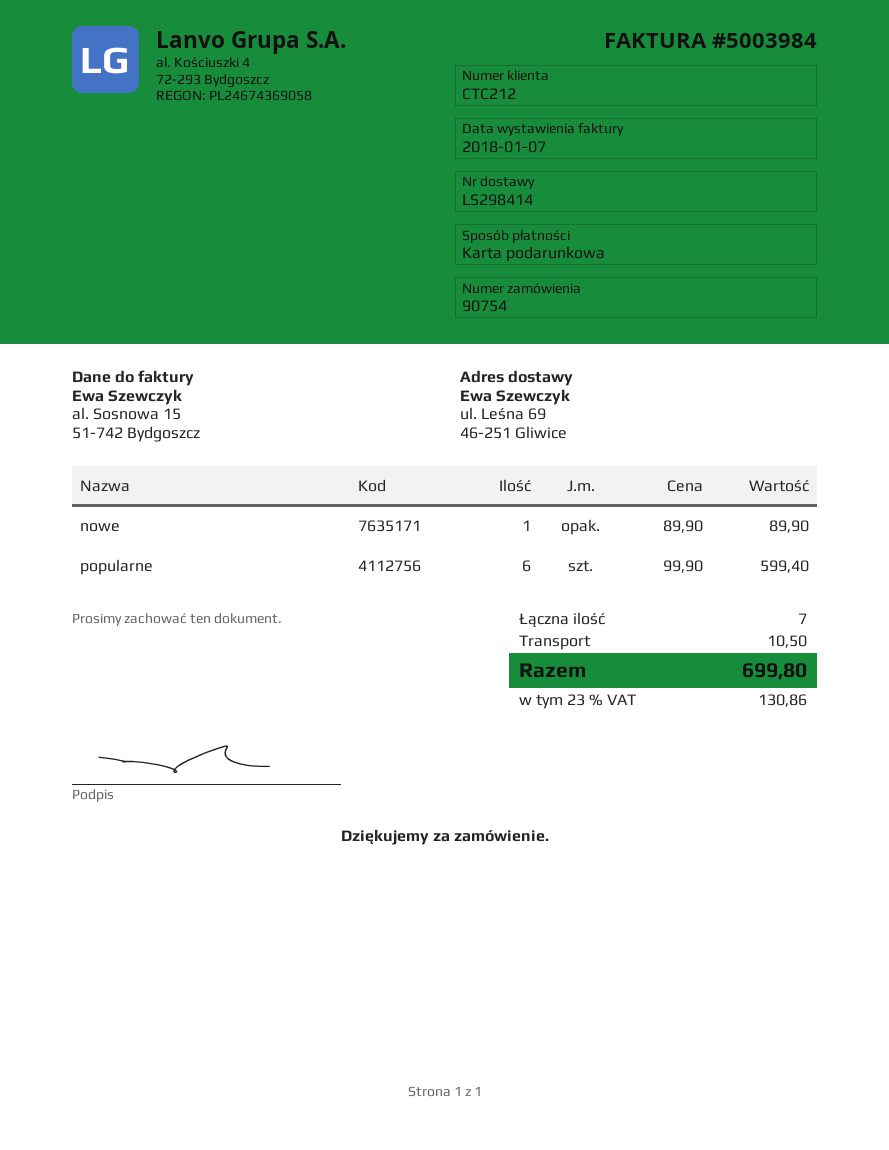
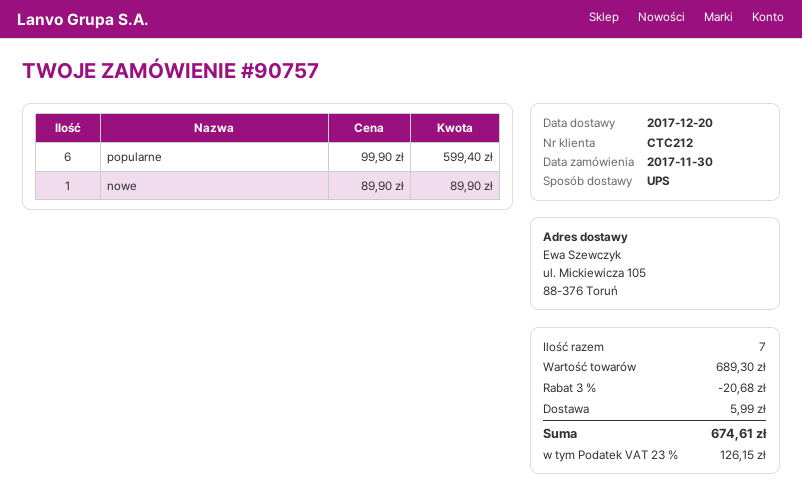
order number: 90754 -> 90757
ship to: ul. Leśna 69, 46-251 Gliwice -> ul. Mickiewicza 105, 88-376 Toruń
discount: none -> 3% = 20.68
shipping: 10.50 -> 5.99
tax: 23% = 130.86 -> 23% = 126.15
total: 699.80 -> 674.61

